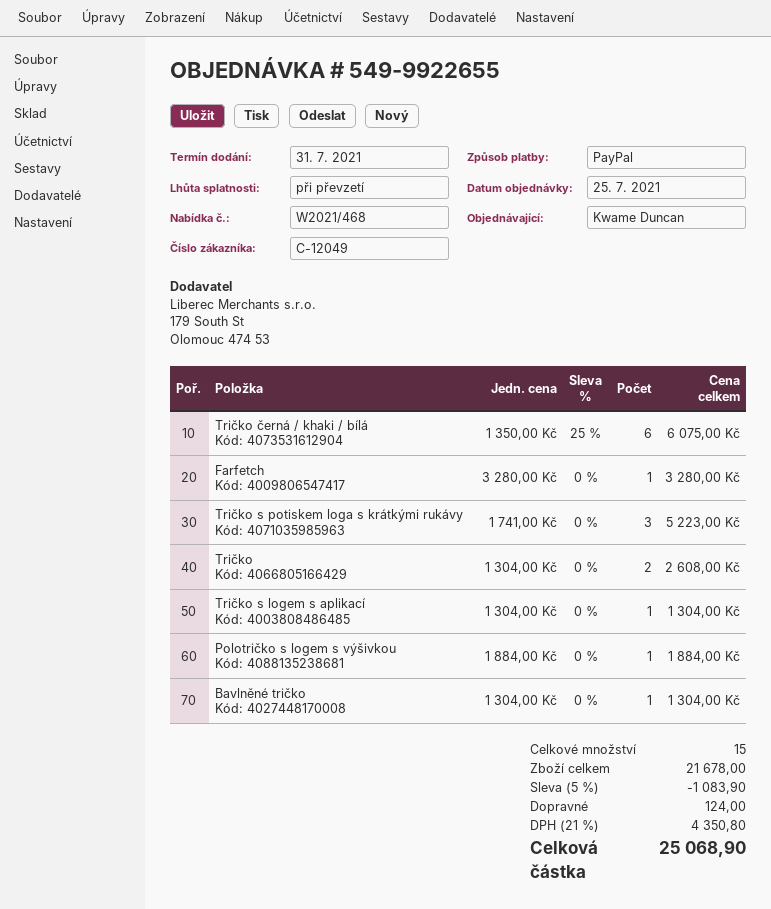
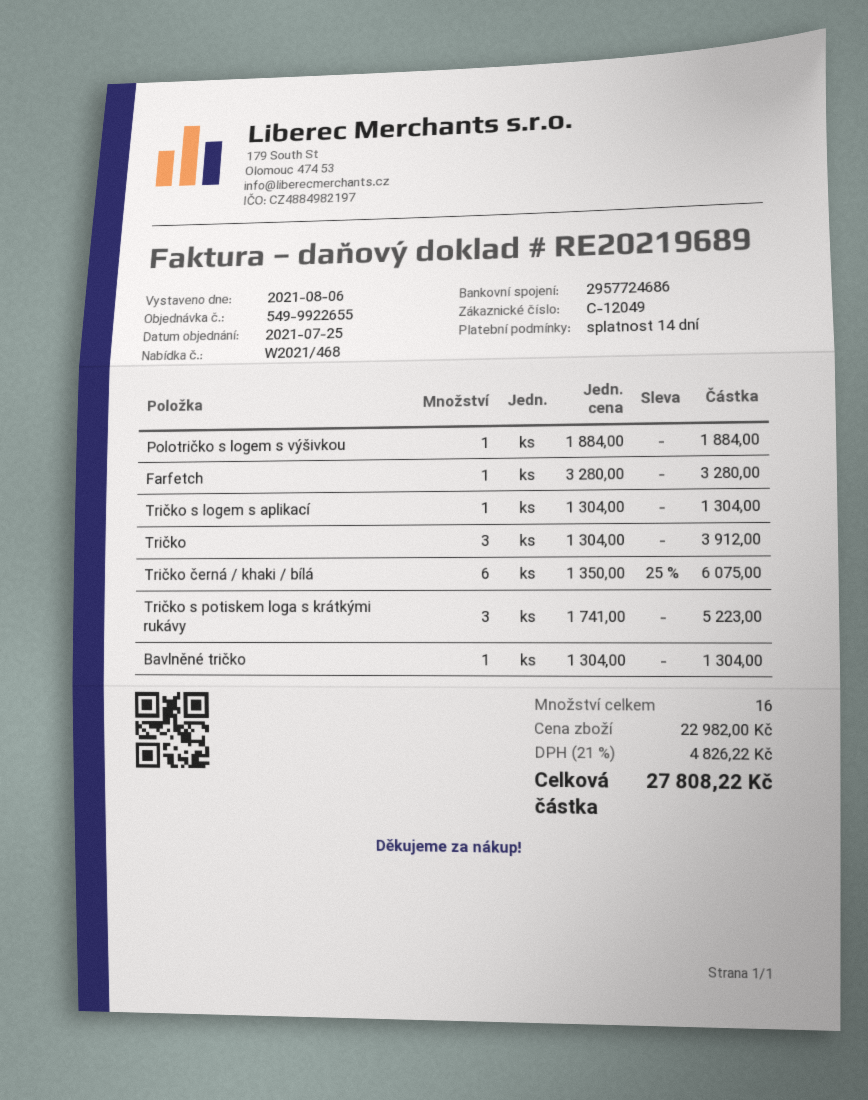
payment terms: on receipt -> 14 days
Tričko: 2 x 1304.00 = 2608.00 -> 3 x 1304.00 = 3912.00
total quantity: 15 -> 16
subtotal: 21678.00 -> 22982.00
discount: 5% = 1083.90 -> none
shipping: 124.00 -> none
tax: 21% = 4350.80 -> 21% = 4826.22
total: 25068.90 -> 27808.22

